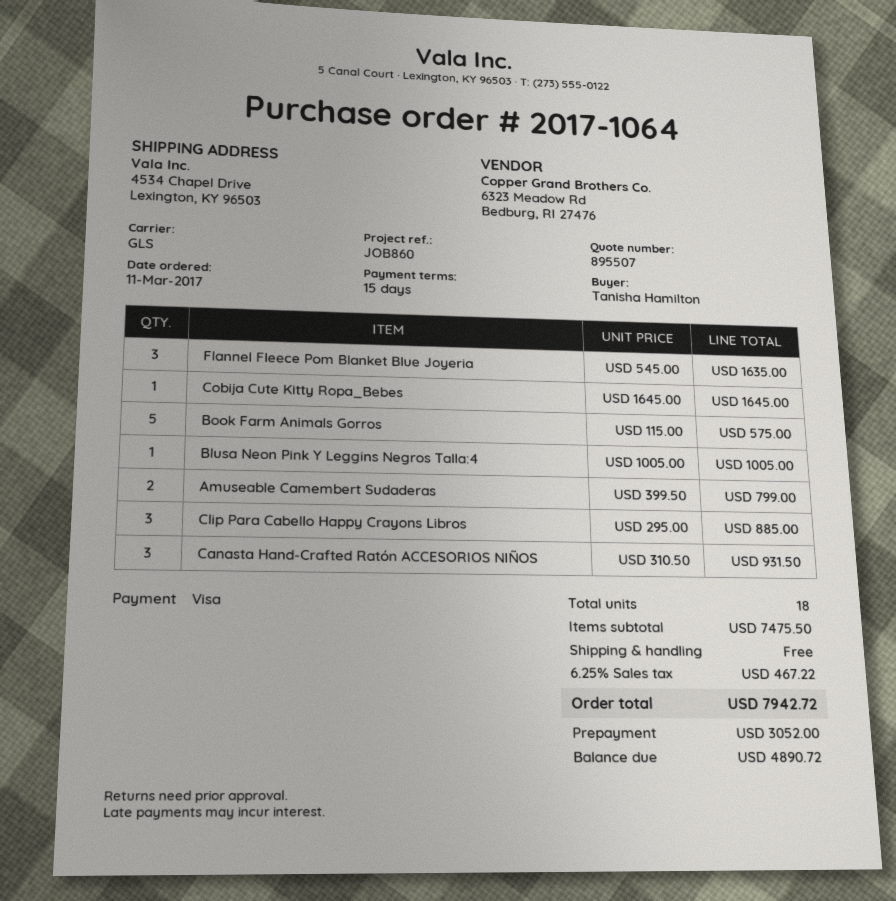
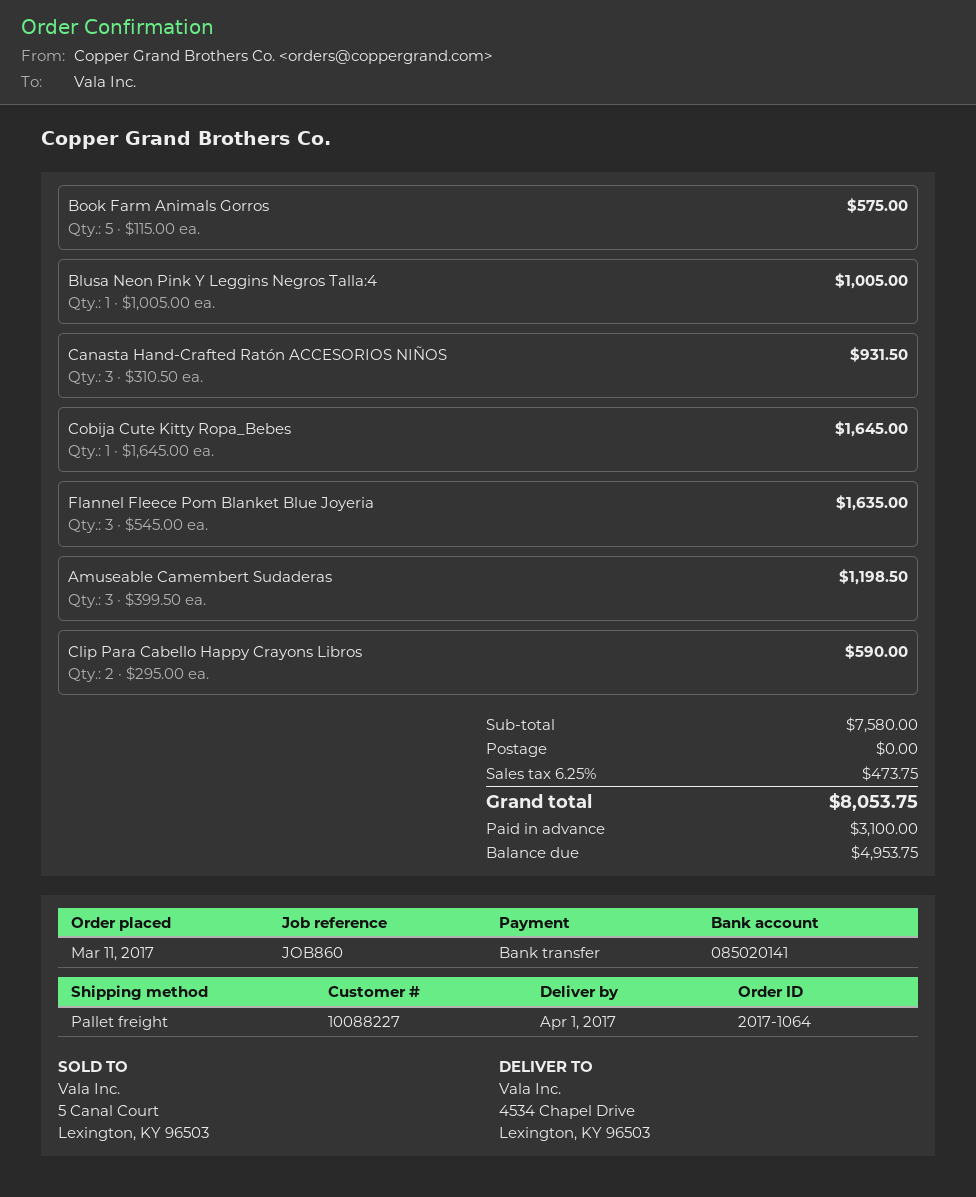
payment method: Visa -> bank transfer
shipping method: GLS -> pallet freight
Amuseable Camembert Sudaderas: 2 x 399.50 = 799.00 -> 3 x 399.50 = 1198.50
Clip Para Cabello Happy Crayons Libros: 3 x 295.00 = 885.00 -> 2 x 295.00 = 590.00
subtotal: 7475.50 -> 7580.00
tax: 6.25% = 467.22 -> 6.25% = 473.75
total: 7942.72 -> 8053.75
deposit: 3052.00 -> 3100.00
balance: 4890.72 -> 4953.75

